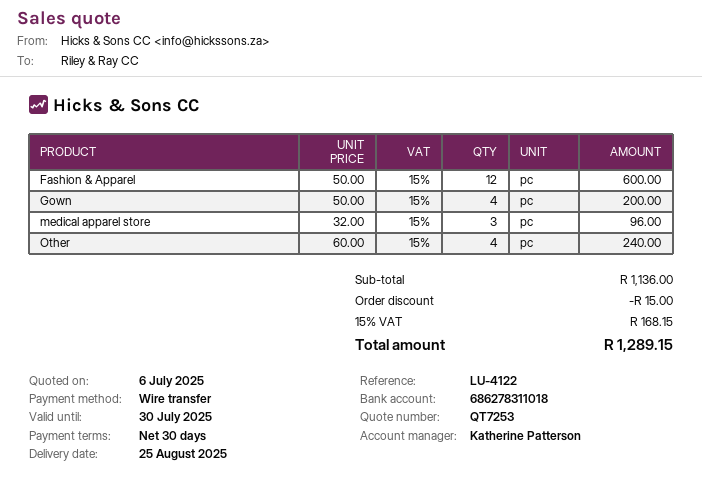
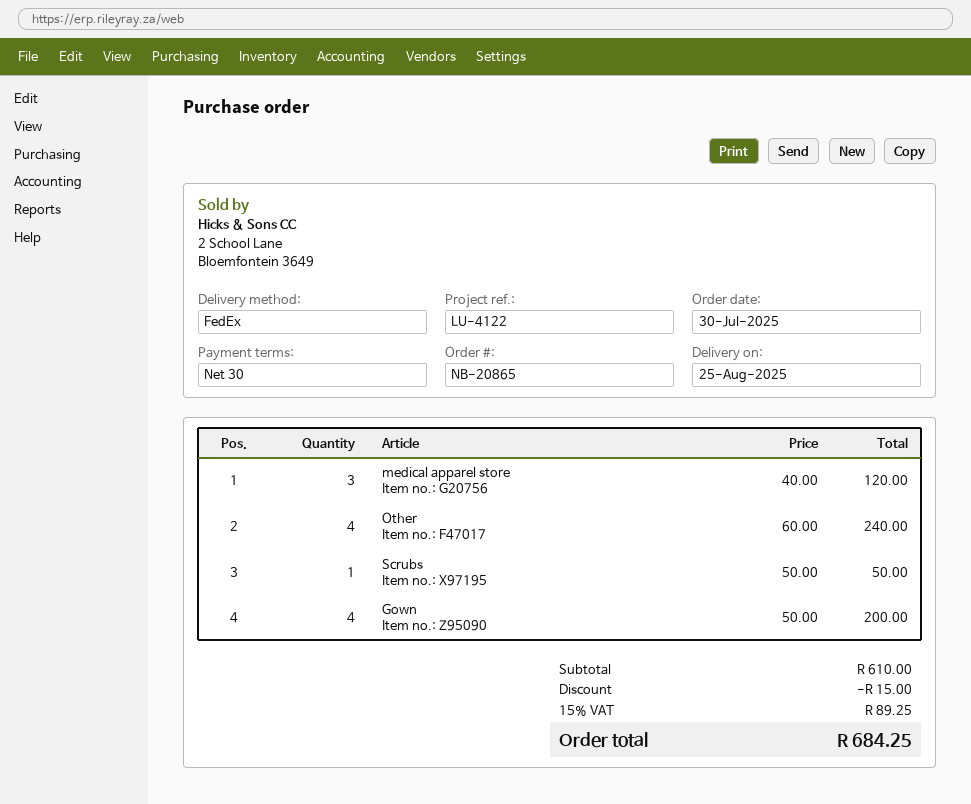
Fashion & Apparel: 12 x 50.00 = 600.00 -> none
medical apparel store: 3 x 32.00 = 96.00 -> 3 x 40.00 = 120.00
Scrubs: none -> 1 x 50.00 = 50.00
subtotal: 1136.00 -> 610.00
tax: 15% = 168.15 -> 15% = 89.25
total: 1289.15 -> 684.25

